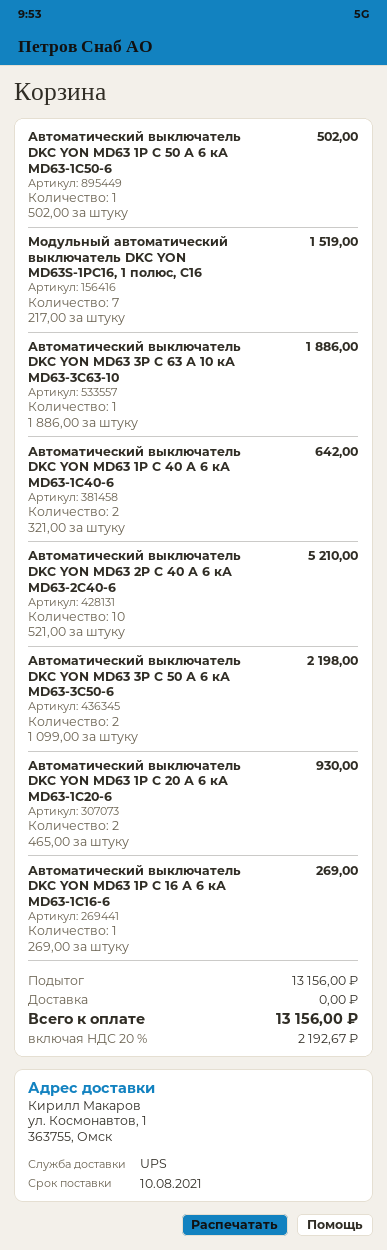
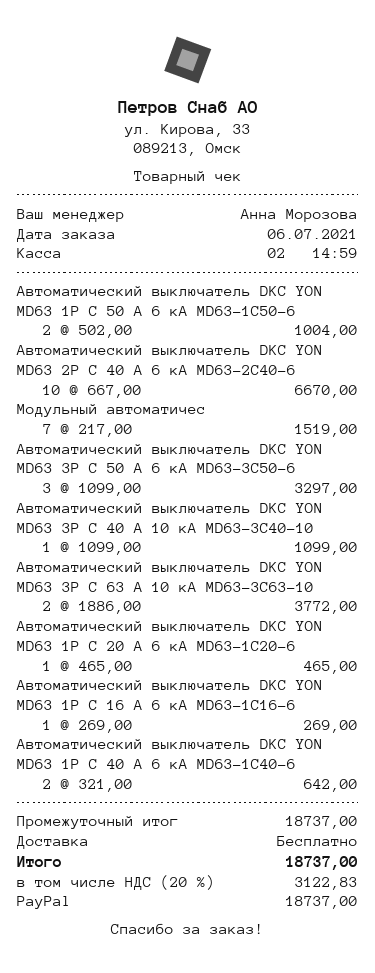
Автоматический выключатель DKC YON MD63 1P C 50 А 6 кА MD63-1C50-6: 1 x 502.00 = 502.00 -> 2 x 502.00 = 1004.00
Автоматический выключатель DKC YON MD63 3P C 63 А 10 кА MD63-3C63-10: 1 x 1886.00 = 1886.00 -> 2 x 1886.00 = 3772.00
Автоматический выключатель DKC YON MD63 2P C 40 А 6 кА MD63-2C40-6: 10 x 521.00 = 5210.00 -> 10 x 667.00 = 6670.00
Автоматический выключатель DKC YON MD63 3P C 50 А 6 кА MD63-3C50-6: 2 x 1099.00 = 2198.00 -> 3 x 1099.00 = 3297.00
Автоматический выключатель DKC YON MD63 1P C 20 А 6 кА MD63-1C20-6: 2 x 465.00 = 930.00 -> 1 x 465.00 = 465.00
Автоматический выключатель DKC YON MD63 3P C 40 А 10 кА MD63-3C40-10: none -> 1 x 1099.00 = 1099.00
subtotal: 13156.00 -> 18737.00
tax: 20% = 2192.67 -> 20% = 3122.83
total: 13156.00 -> 18737.00

